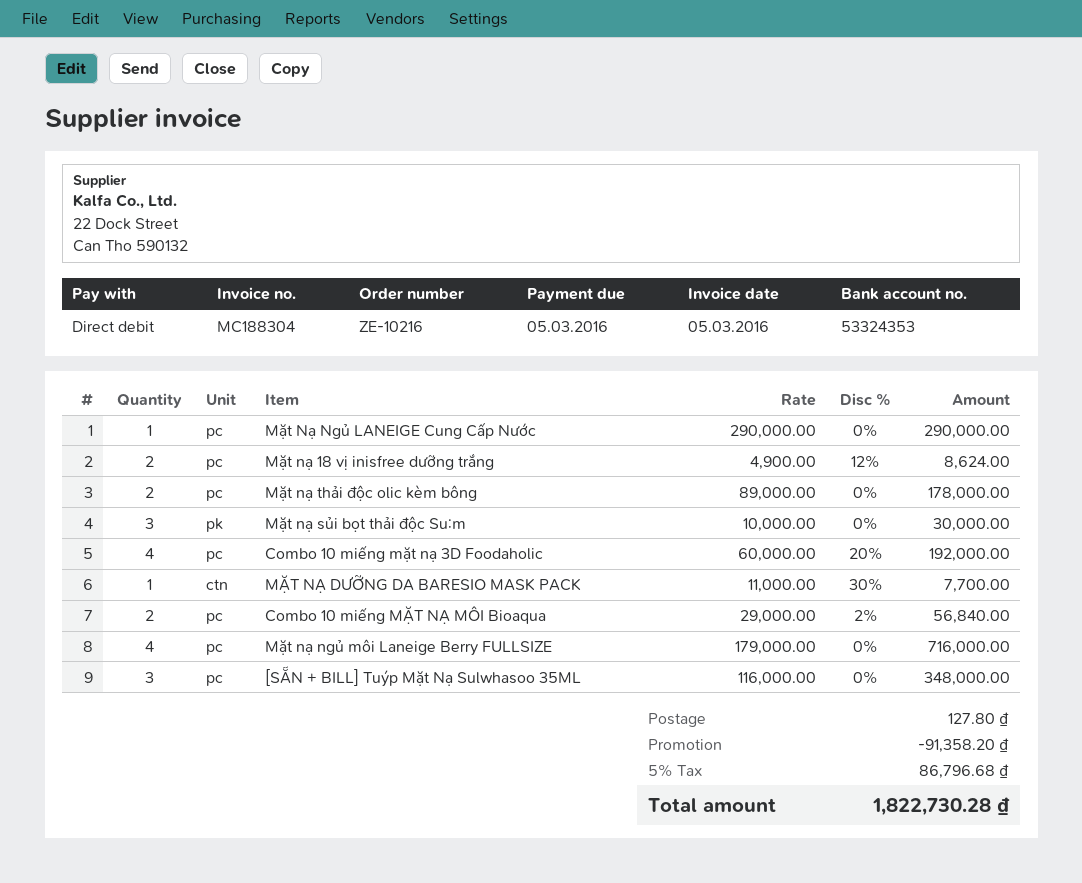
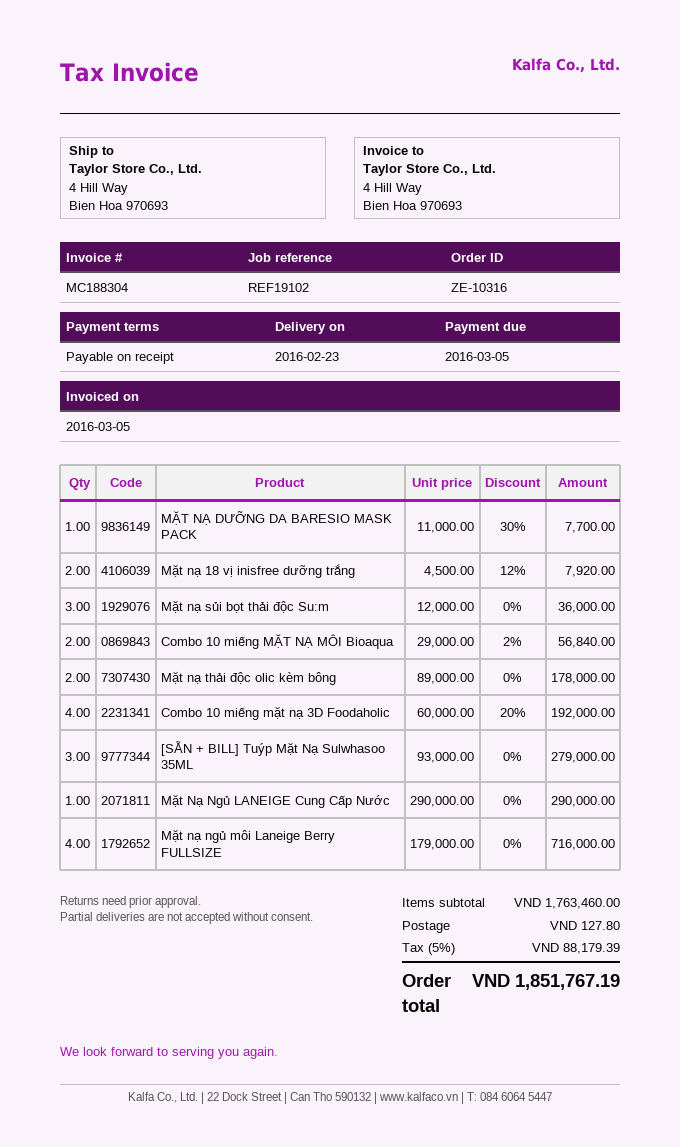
order number: ZE-10216 -> ZE-10316
Mặt nạ 18 vị inisfree dưỡng trắng: 2 x 4900.00 - 12% = 8624.00 -> 2 x 4500.00 - 12% = 7920.00
Mặt nạ sủi bọt thải độc Su:m: 3 x 10000.00 = 30000.00 -> 3 x 12000.00 = 36000.00
[SẴN + BILL] Tuýp Mặt Nạ Sulwhasoo 35ML: 3 x 116000.00 = 348000.00 -> 3 x 93000.00 = 279000.00
discount: 91358.20 -> none
tax: 5% = 86796.68 -> 5% = 88179.39
total: 1822730.28 -> 1851767.19

